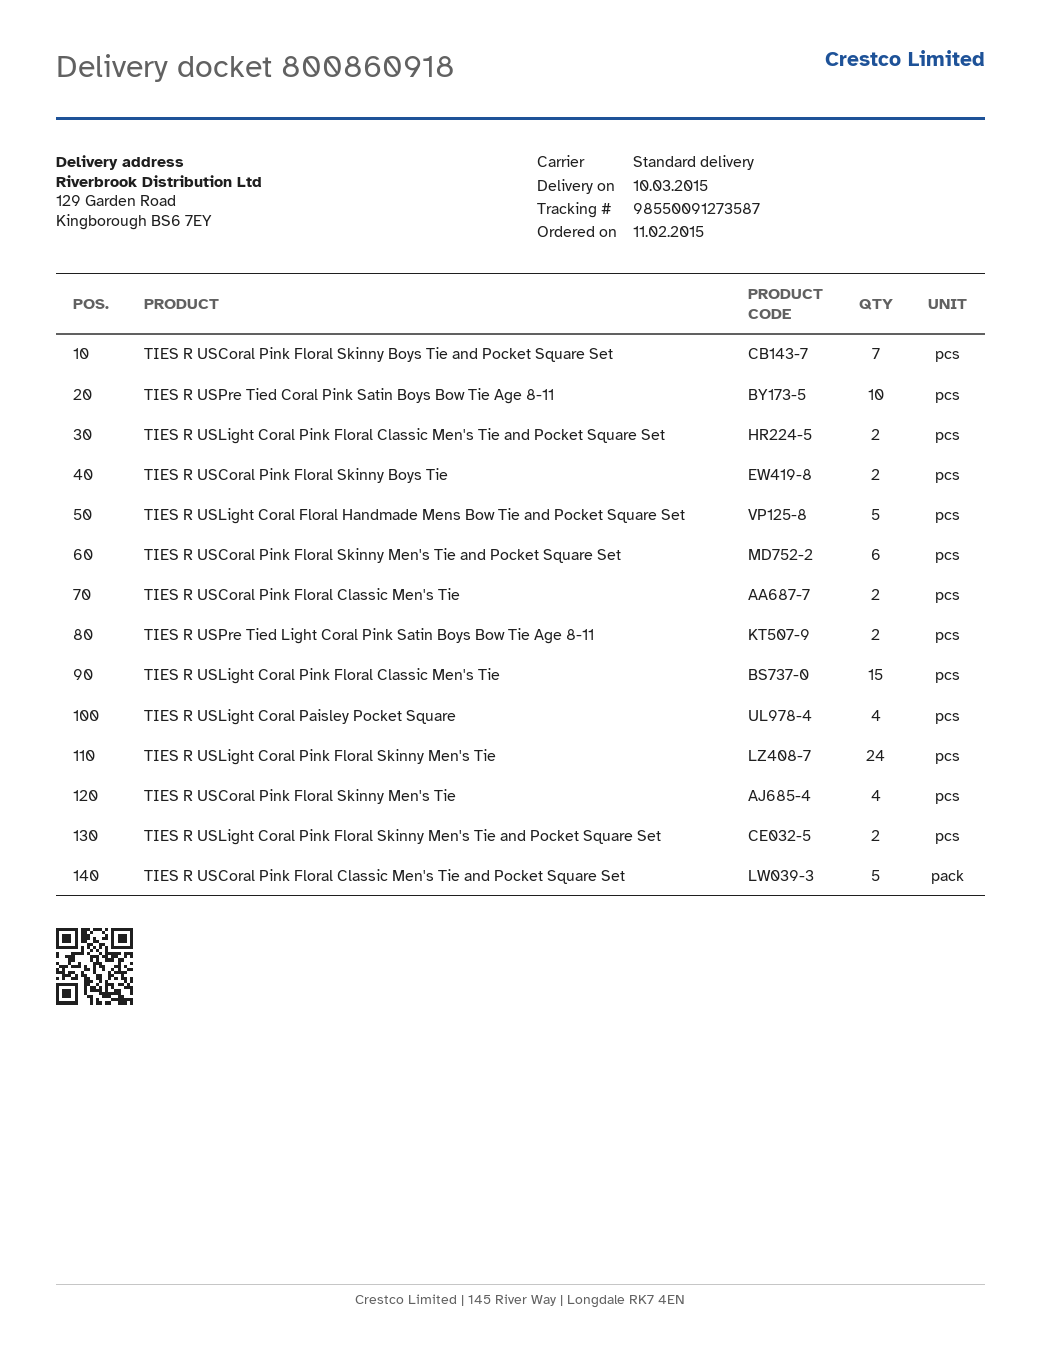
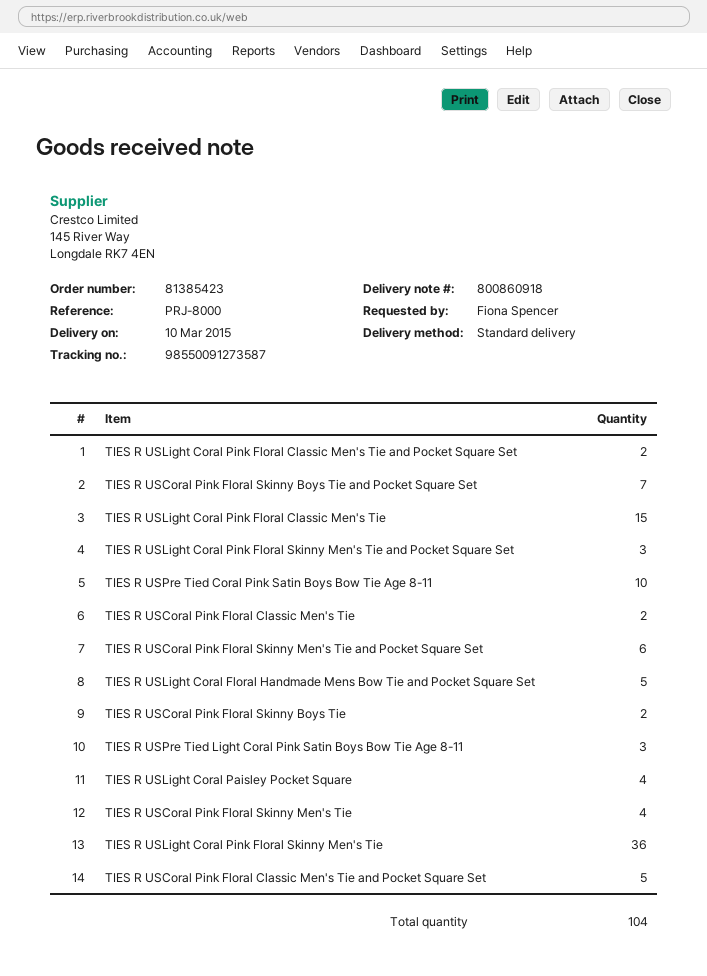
TIES R USPre Tied Light Coral Pink Satin Boys Bow Tie Age 8-11: 2 -> 3
TIES R USLight Coral Pink Floral Skinny Men's Tie: 24 -> 36
TIES R USLight Coral Pink Floral Skinny Men's Tie and Pocket Square Set: 2 -> 3

